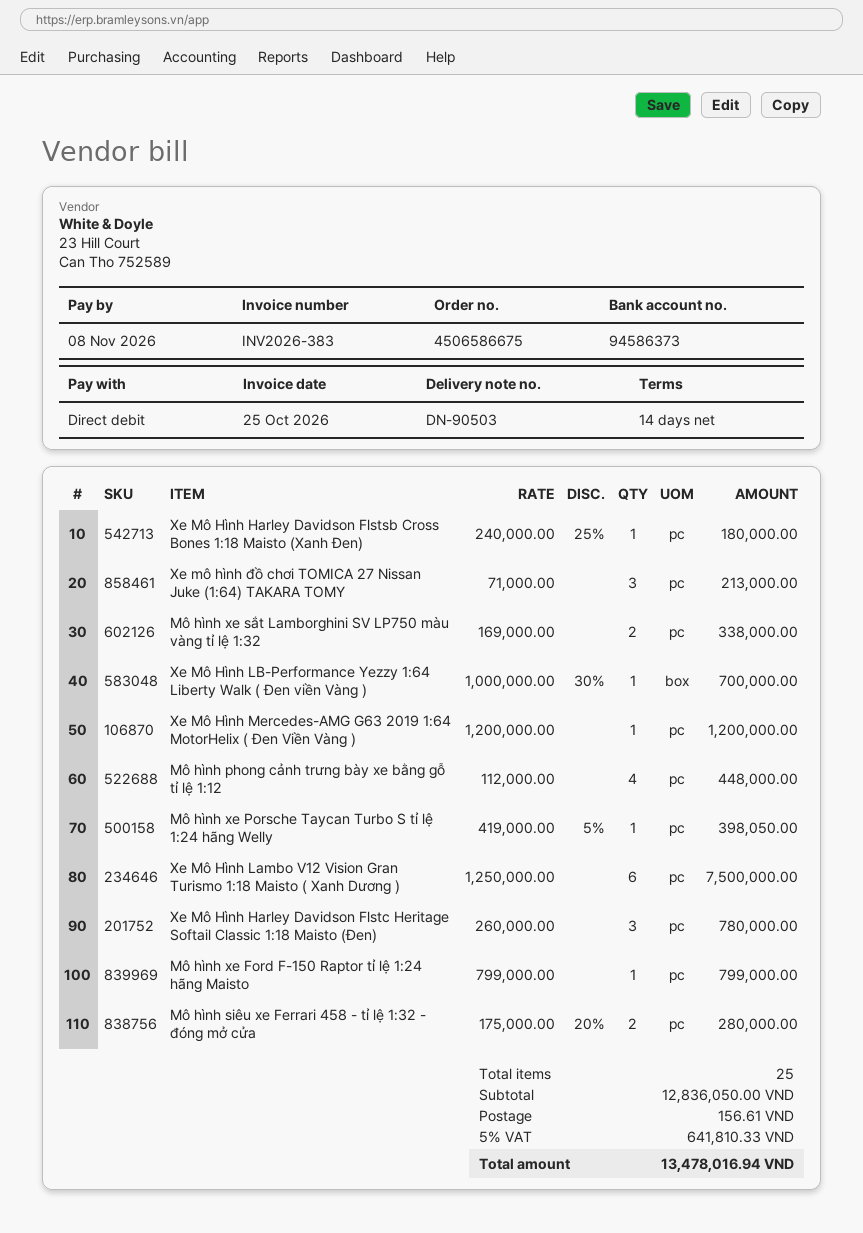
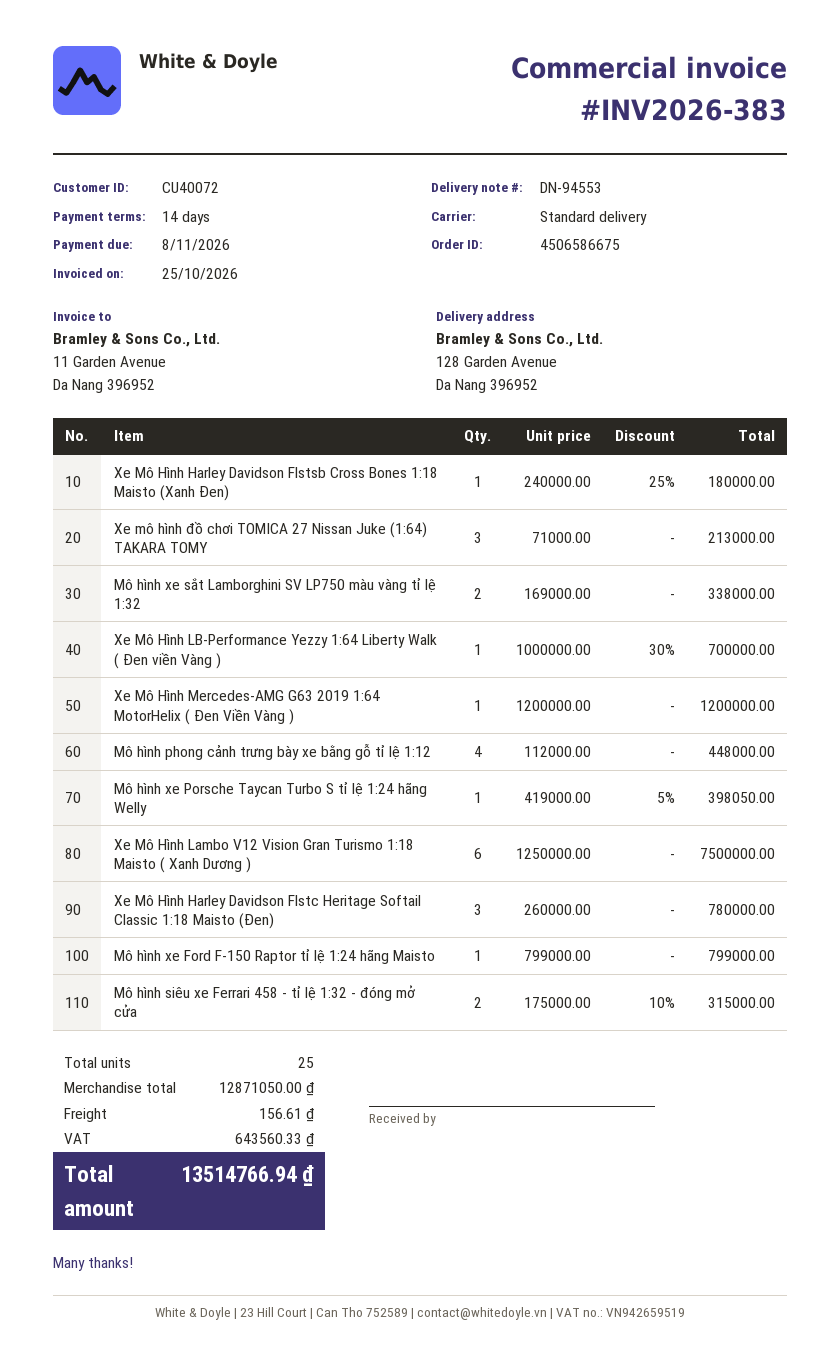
delivery note number: DN-90503 -> DN-94553
Mô hình siêu xe Ferrari 458 - tỉ lệ 1:32 - đóng mở cửa: 2 x 175000.00 - 20% = 280000.00 -> 2 x 175000.00 - 10% = 315000.00
subtotal: 12836050.00 -> 12871050.00
tax: 641810.33 -> 643560.33
total: 13478016.94 -> 13514766.94

